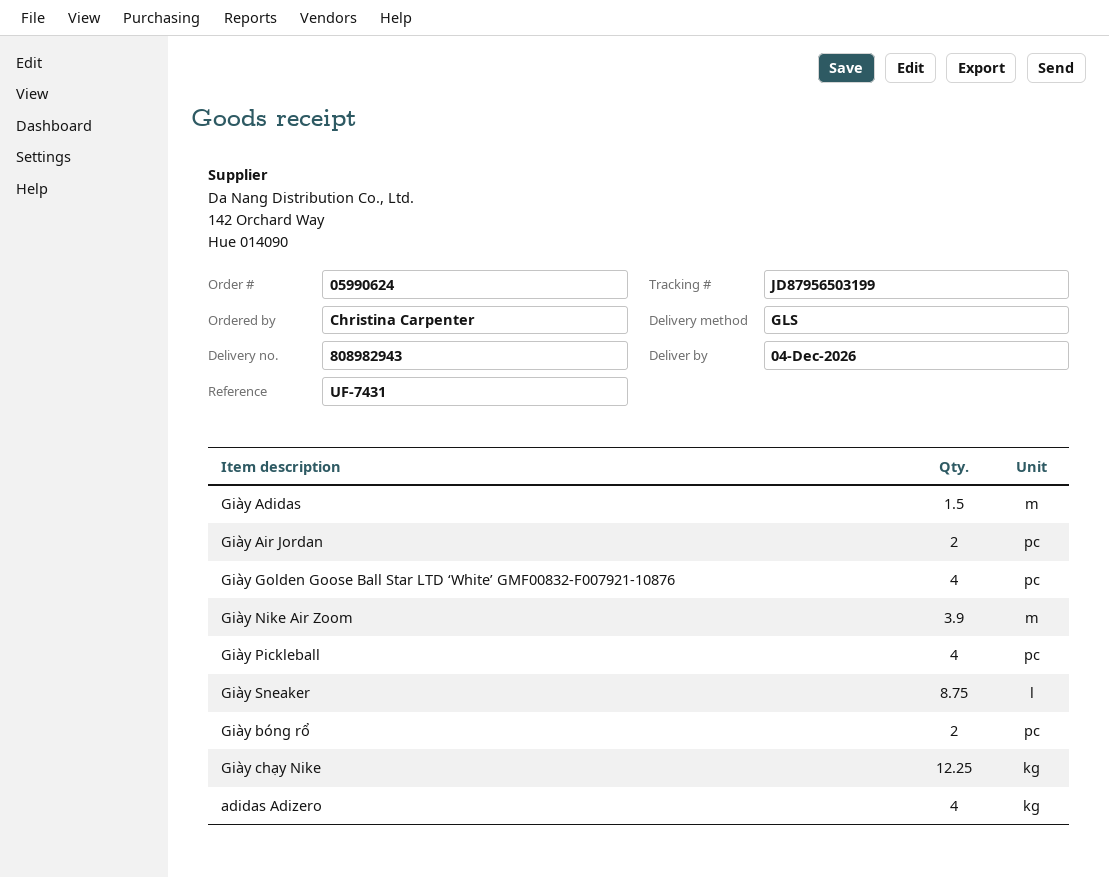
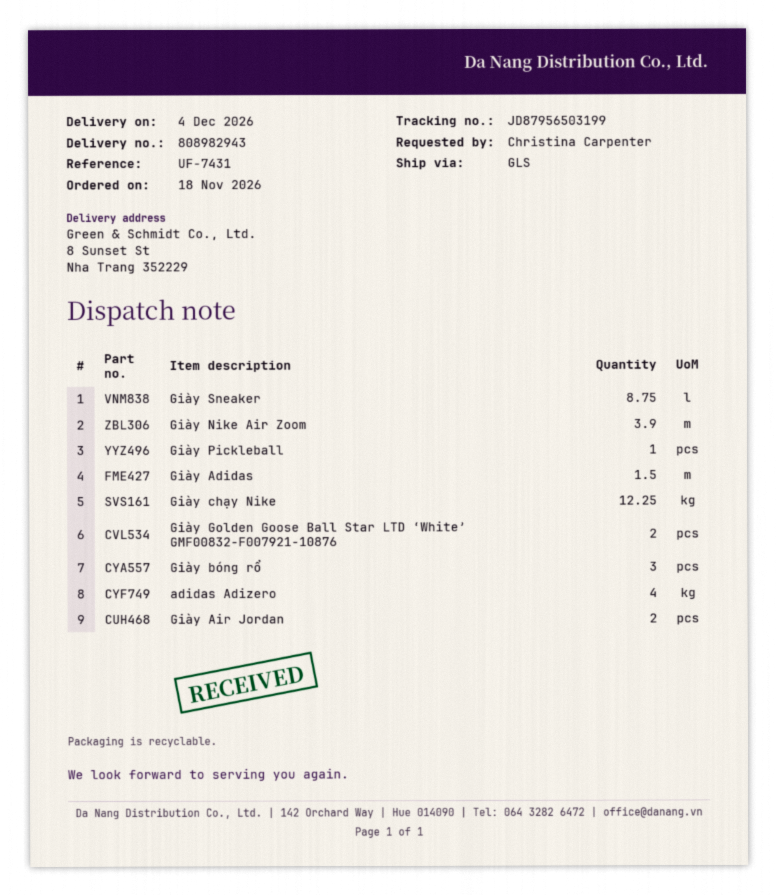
Giày Golden Goose Ball Star LTD ‘White’ GMF00832-F007921-10876: 4 -> 2
Giày Pickleball: 4 -> 1
Giày bóng rổ: 2 -> 3

